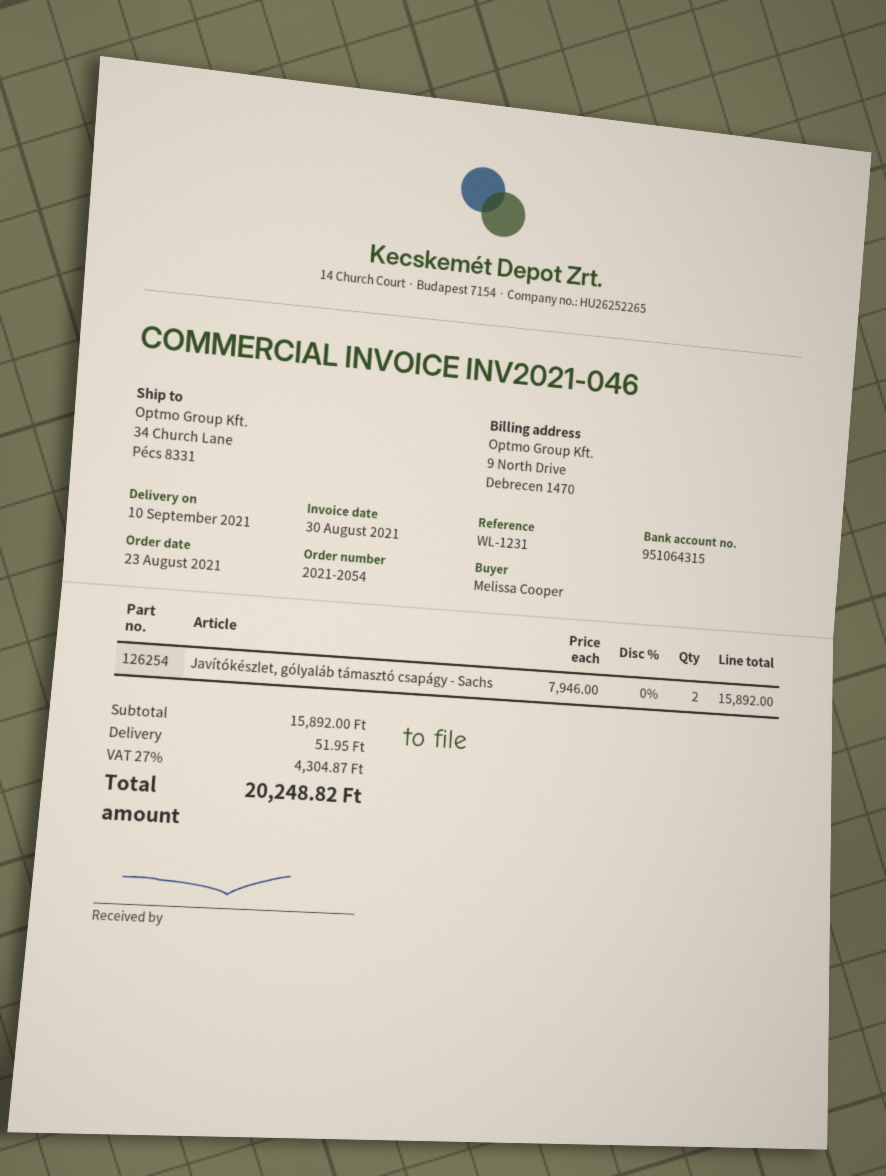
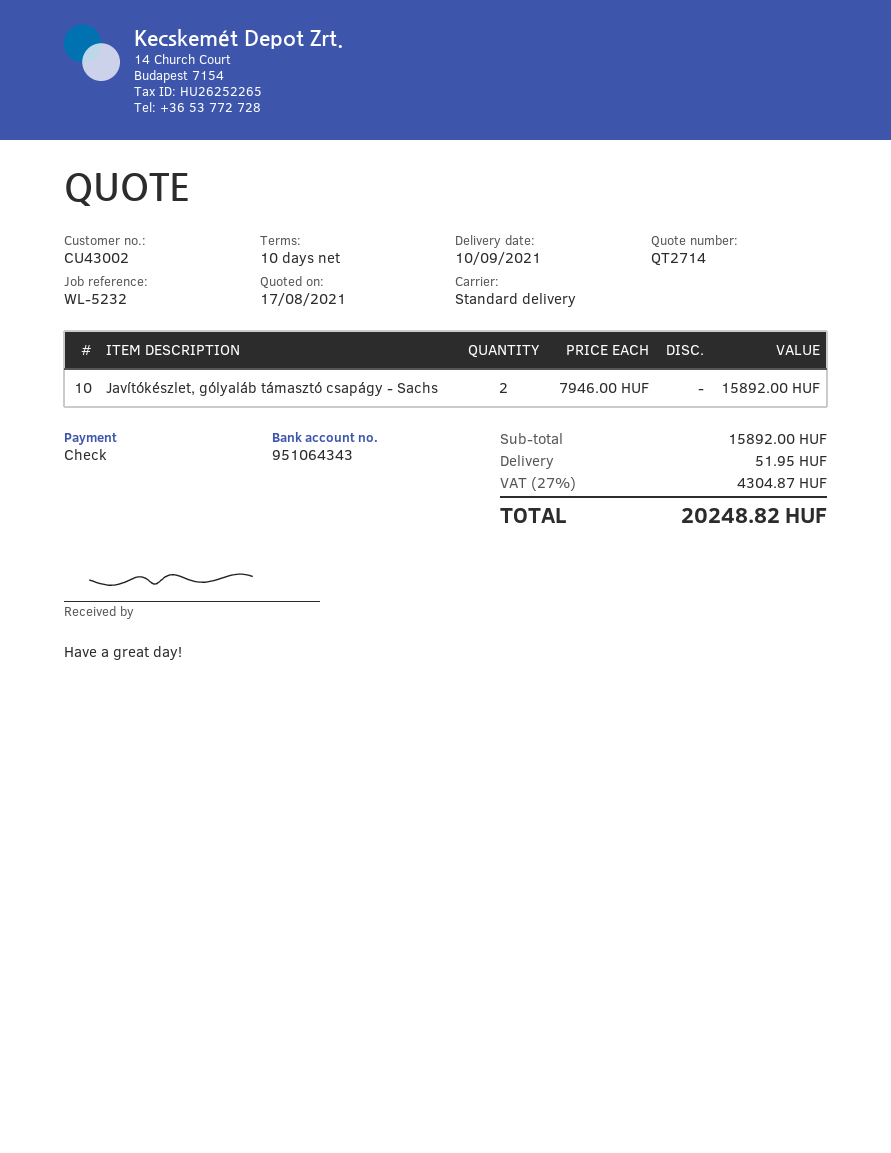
reference: WL-1231 -> WL-5232
bank account: 951064315 -> 951064343

